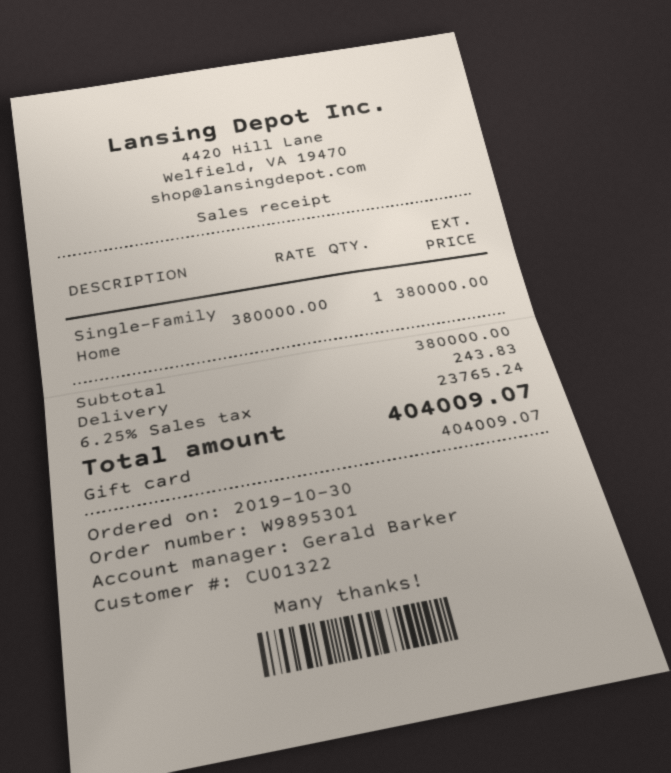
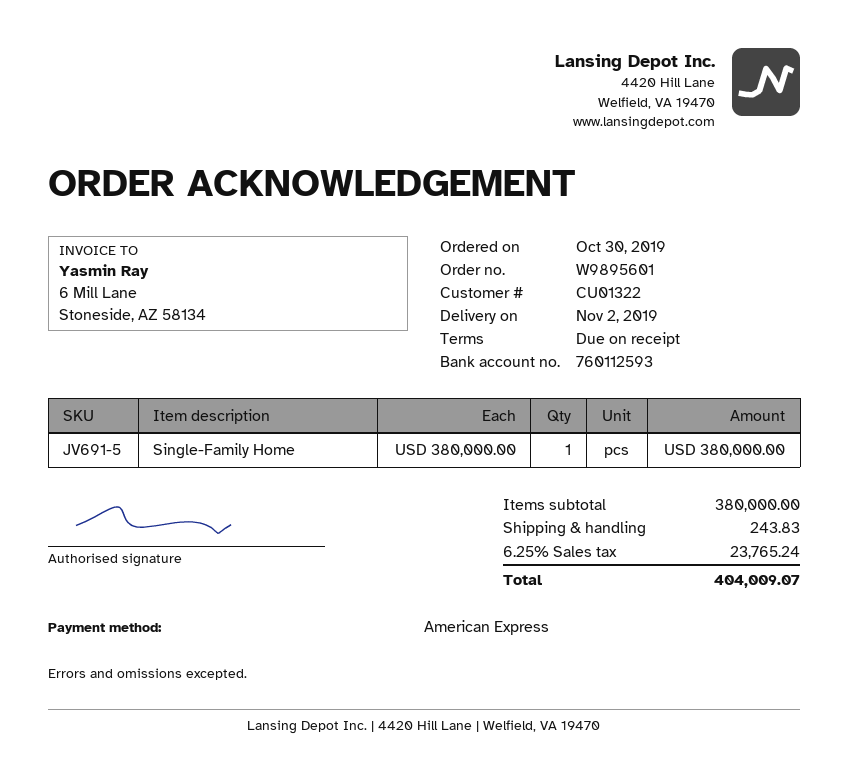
order number: W9895301 -> W9895601
payment method: gift card -> American Express

